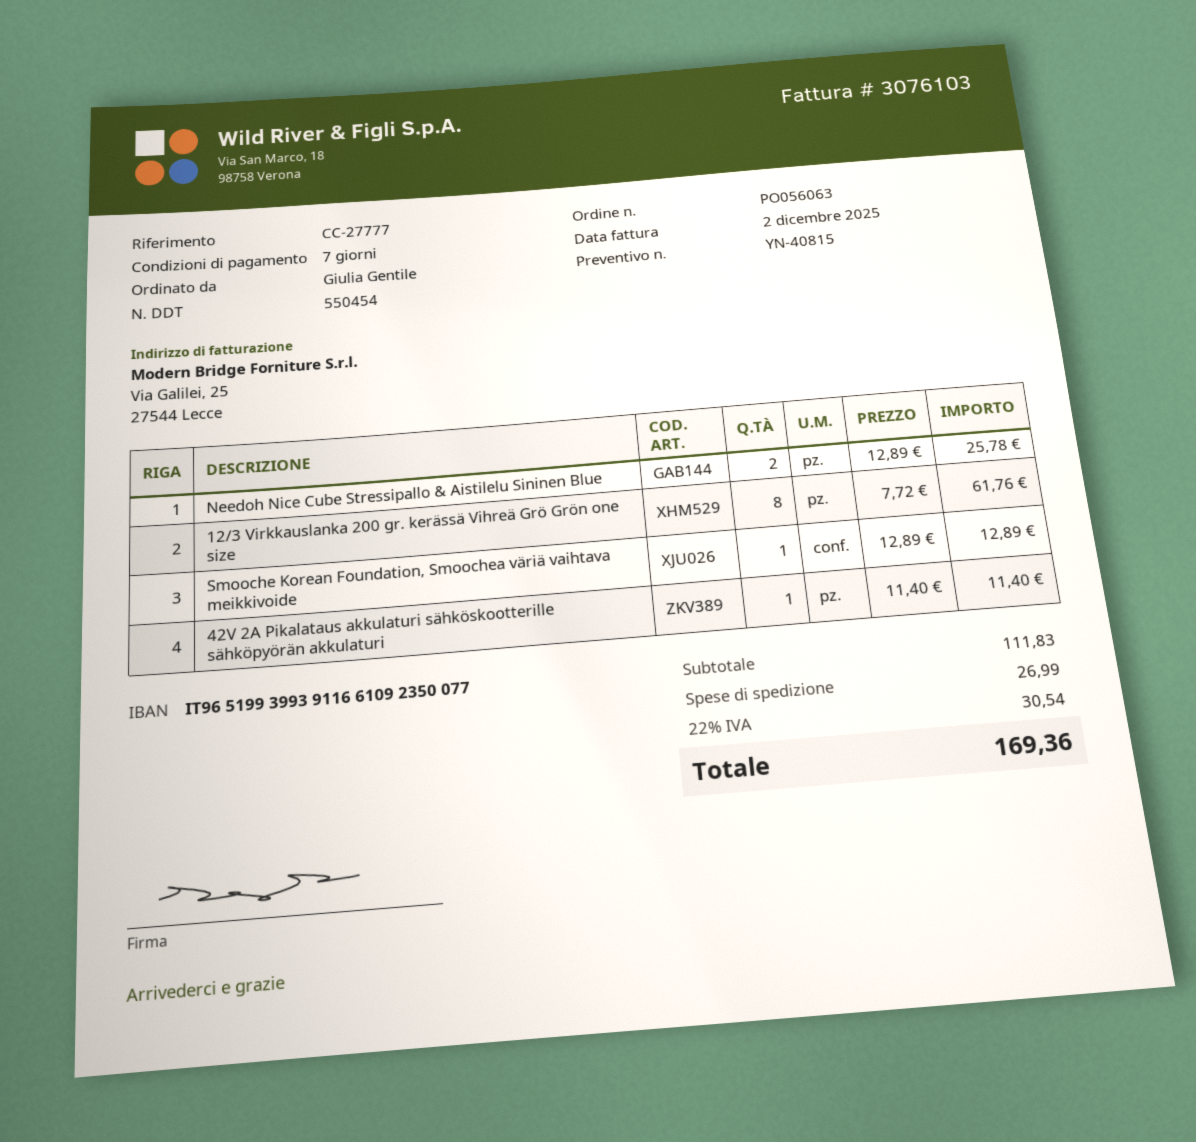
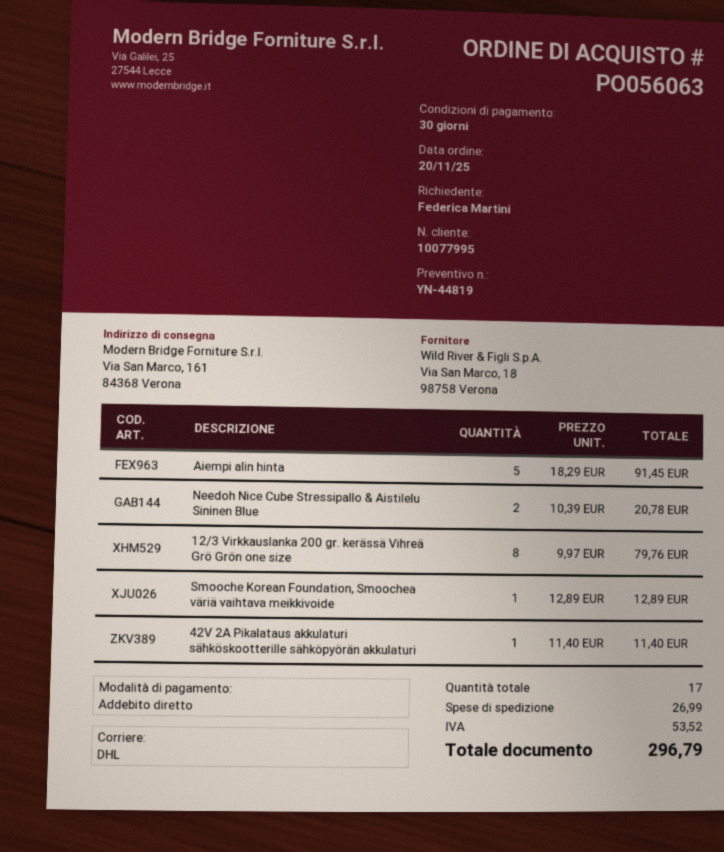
quote number: YN-40815 -> YN-44819
payment terms: 7 days -> 30 days
ordered by: Giulia Gentile -> Federica Martini
Needoh Nice Cube Stressipallo & Aistilelu Sininen Blue: 2 x 12.89 = 25.78 -> 2 x 10.39 = 20.78
12/3 Virkkauslanka 200 gr. kerässä Vihreä Grö Grön one size: 8 x 7.72 = 61.76 -> 8 x 9.97 = 79.76
Aiempi alin hinta: none -> 5 x 18.29 = 91.45
tax: 30.54 -> 53.52
total: 169.36 -> 296.79

